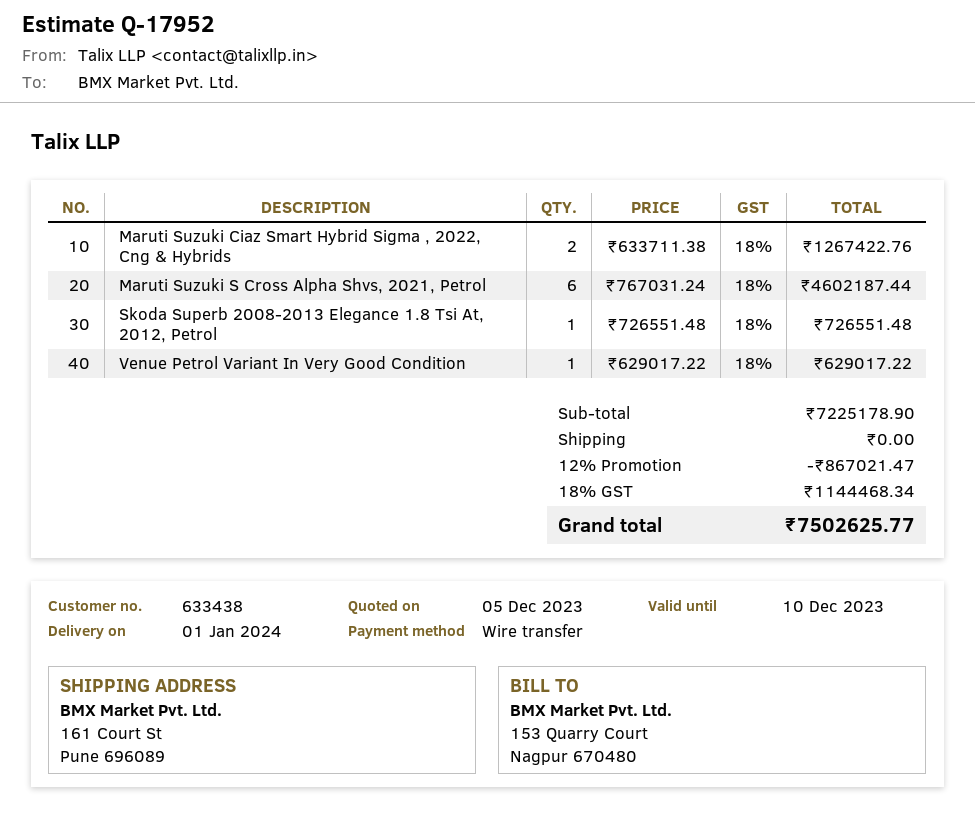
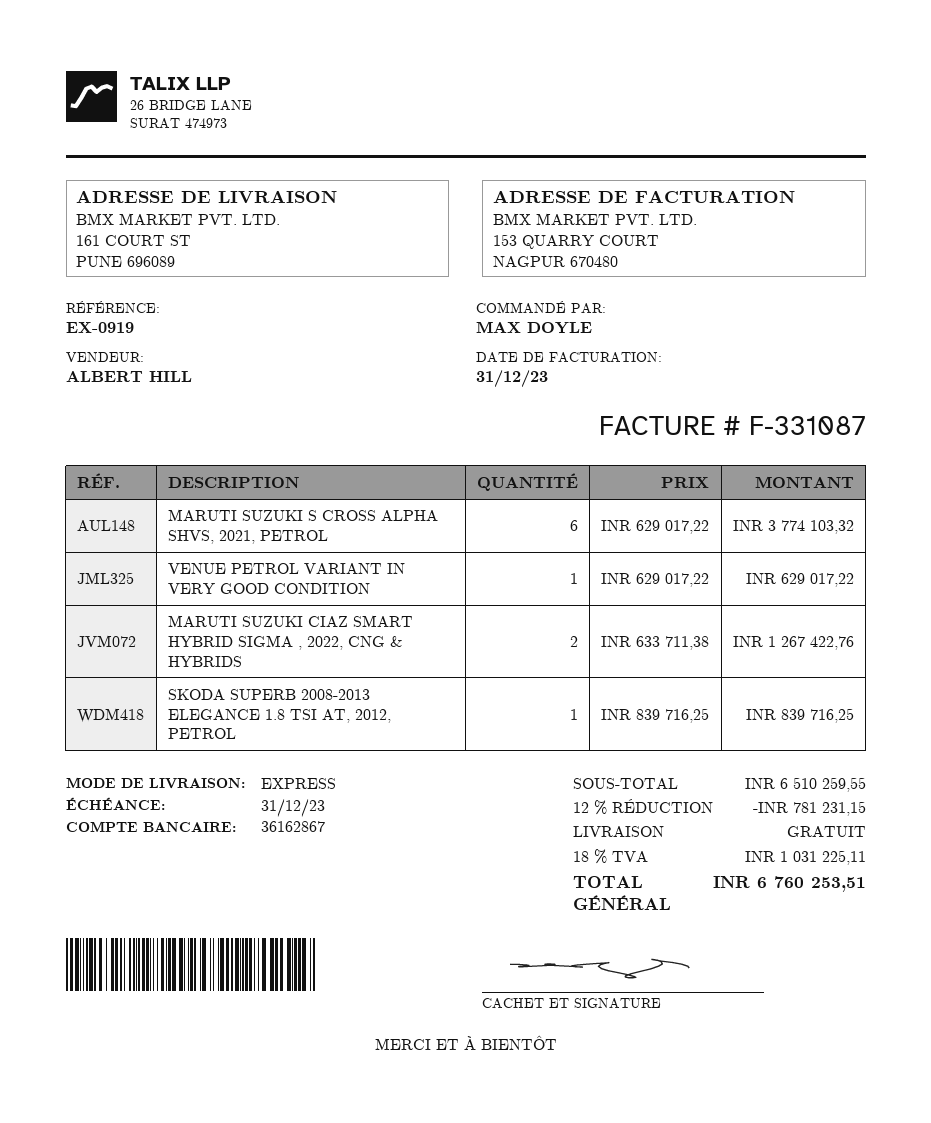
Maruti Suzuki S Cross Alpha Shvs, 2021, Petrol: 6 x 767031.24 = 4602187.44 -> 6 x 629017.22 = 3774103.32
Skoda Superb 2008-2013 Elegance 1.8 Tsi At, 2012, Petrol: 1 x 726551.48 = 726551.48 -> 1 x 839716.25 = 839716.25
subtotal: 7225178.90 -> 6510259.55
discount: 12% = 867021.47 -> 12% = 781231.15
tax: 18% = 1144468.34 -> 18% = 1031225.11
total: 7502625.77 -> 6760253.51

